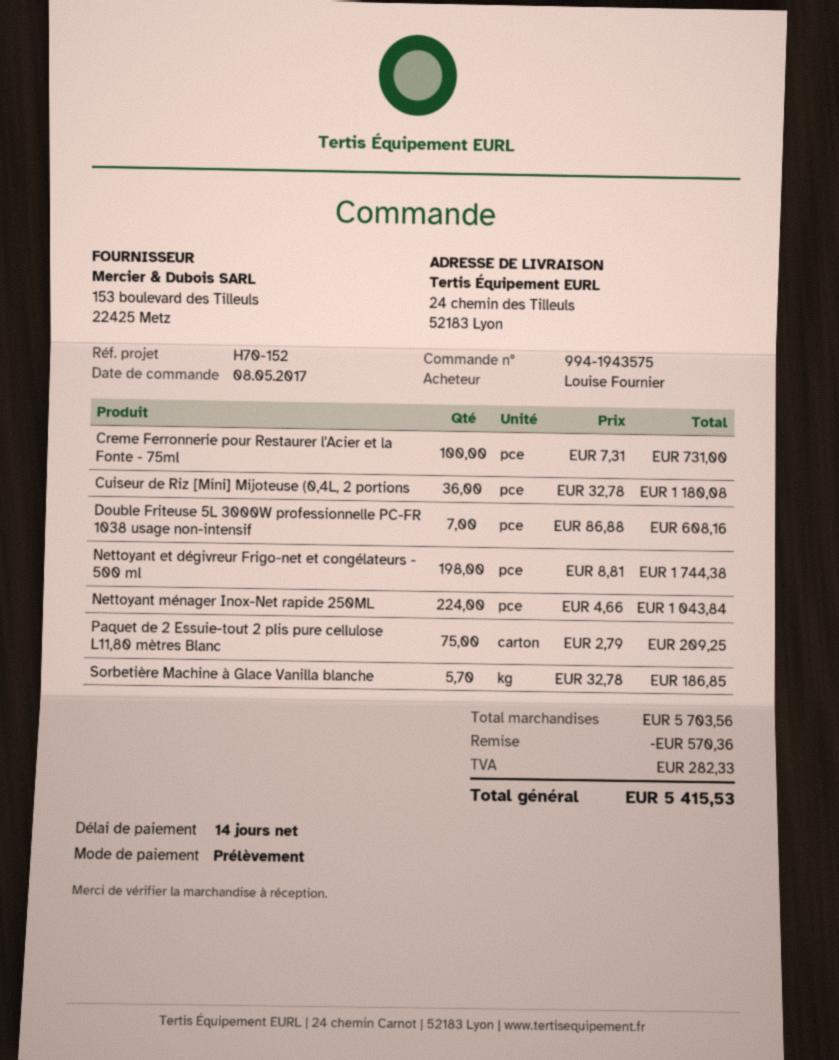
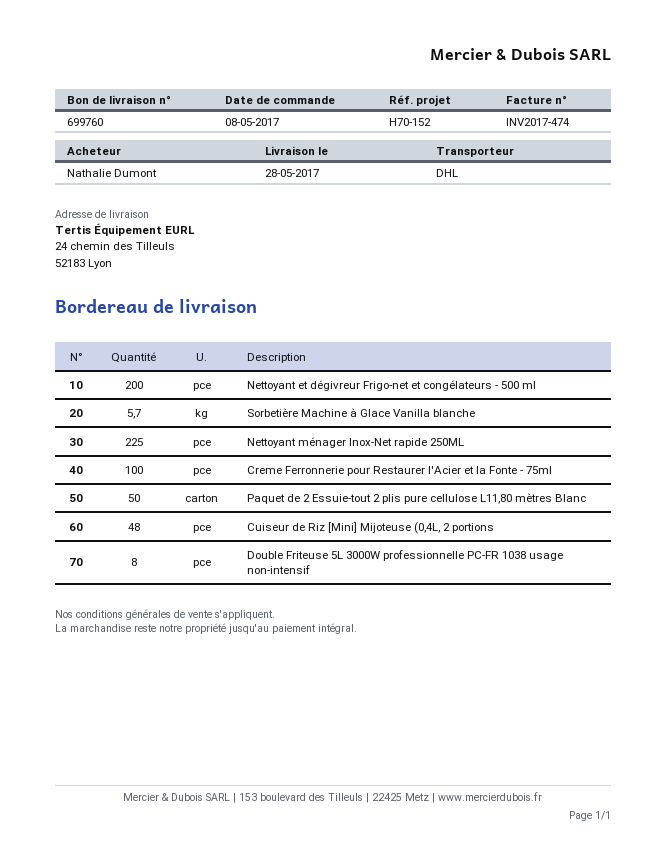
ordered by: Louise Fournier -> Nathalie Dumont
Cuiseur de Riz [Mini] Mijoteuse (0,4L, 2 portions: 36 -> 48
Double Friteuse 5L 3000W professionnelle PC-FR 1038 usage non-intensif: 7 -> 8
Nettoyant et dégivreur Frigo-net et congélateurs - 500 ml: 198 -> 200
Nettoyant ménager Inox-Net rapide 250ML: 224 -> 225
Paquet de 2 Essuie-tout 2 plis pure cellulose L11,80 mètres Blanc: 75 -> 50

